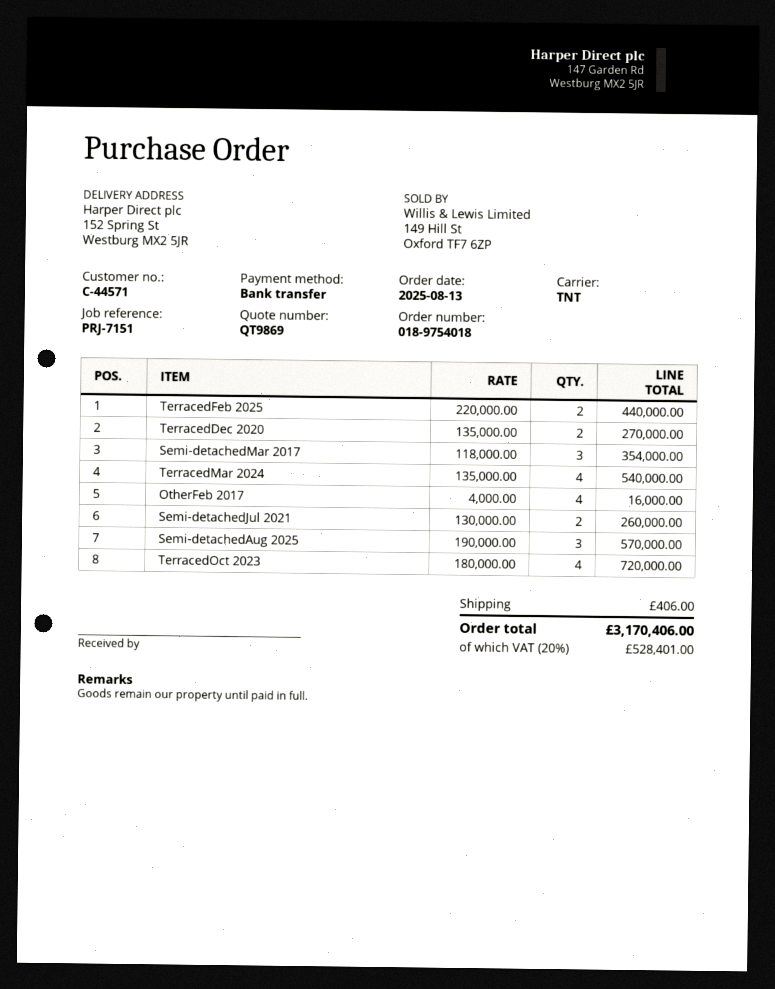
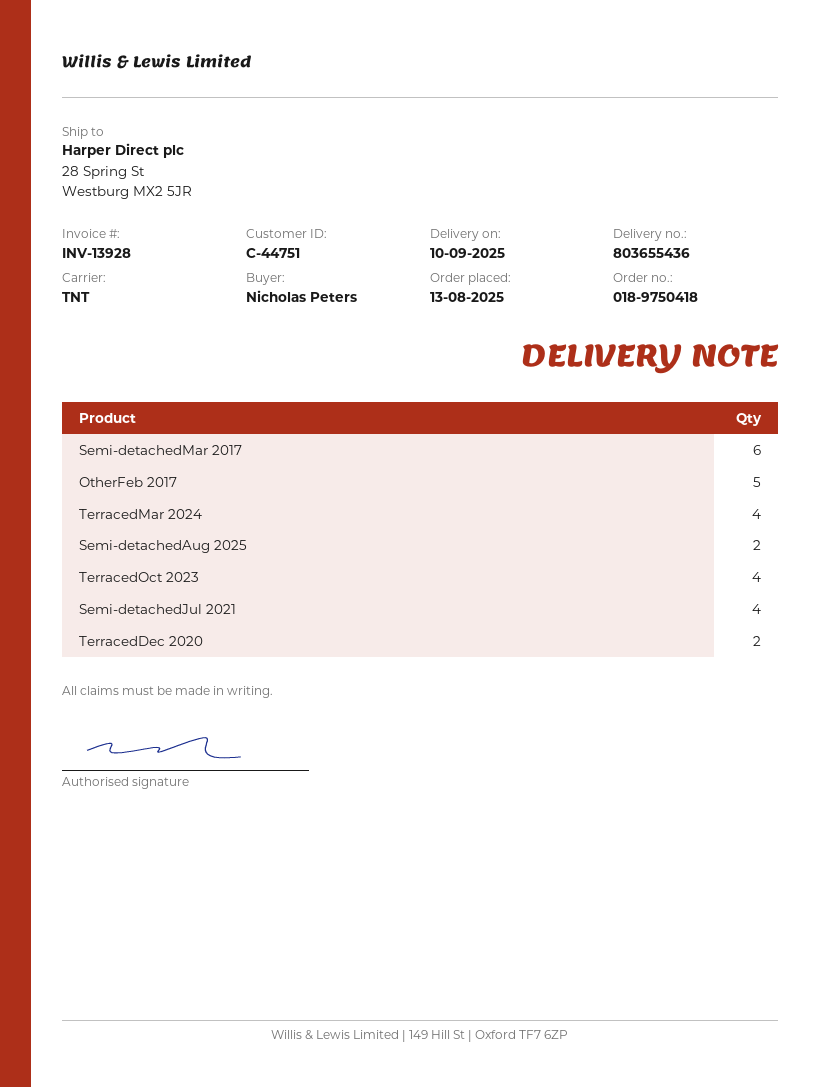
order number: 018-9754018 -> 018-9750418
customer number: C-44571 -> C-44751
ship to: 152 Spring St, Westburg MX2 5JR -> 28 Spring St, Westburg MX2 5JR
TerracedFeb 2025: 2 -> none
Semi-detachedMar 2017: 3 -> 6
OtherFeb 2017: 4 -> 5
Semi-detachedJul 2021: 2 -> 4
Semi-detachedAug 2025: 3 -> 2

